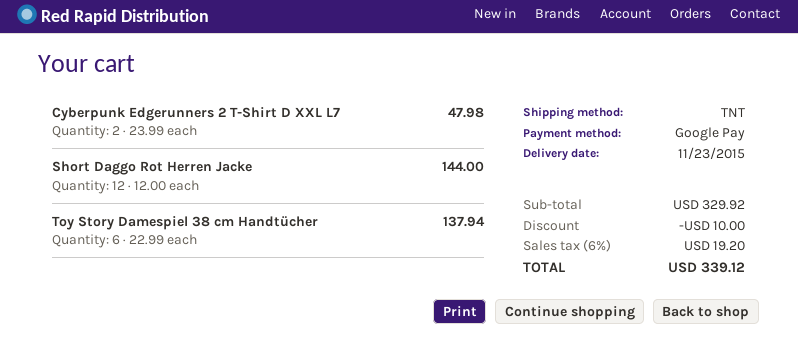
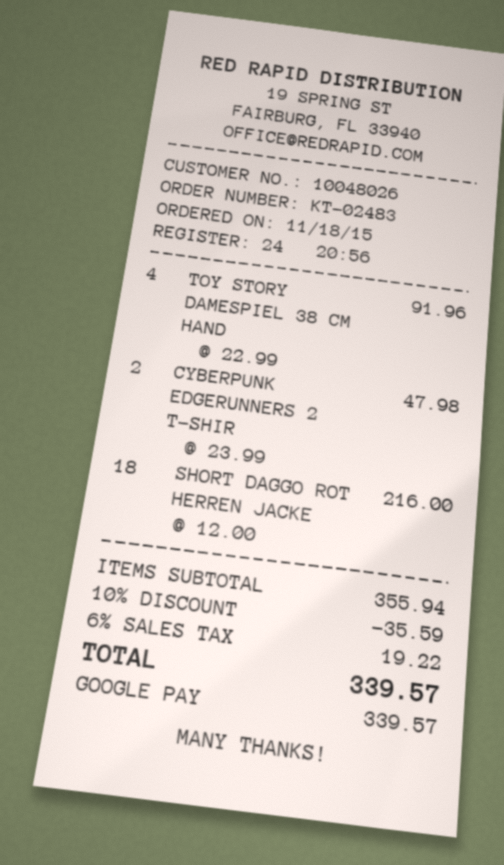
Short Daggo Rot Herren Jacke: 12 x 12.00 = 144.00 -> 18 x 12.00 = 216.00
Toy Story Damespiel 38 cm Handtücher: 6 x 22.99 = 137.94 -> 4 x 22.99 = 91.96
subtotal: 329.92 -> 355.94
discount: 10.00 -> 35.59
tax: 6% = 19.20 -> 6% = 19.22
total: 339.12 -> 339.57

